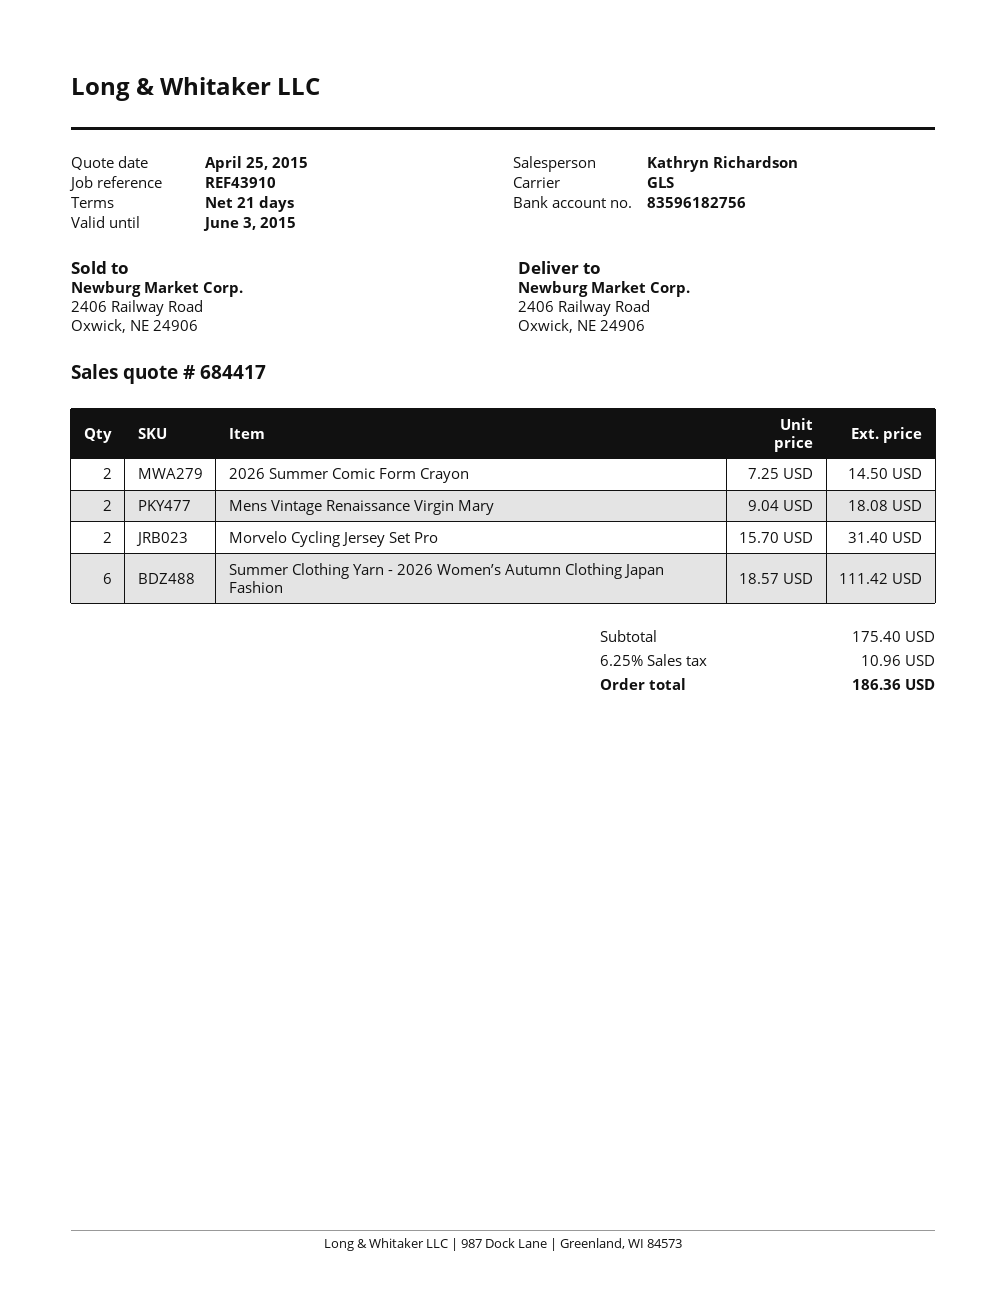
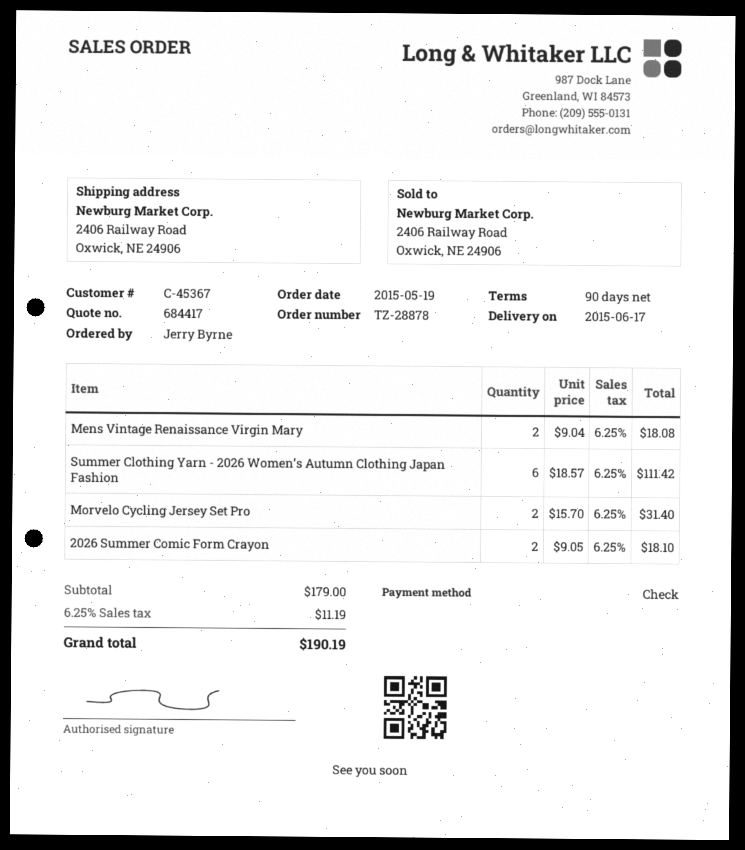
payment terms: 21 days -> 90 days
2026 Summer Comic Form Crayon: 2 x 7.25 = 14.50 -> 2 x 9.05 = 18.10
subtotal: 175.40 -> 179.00
tax: 6.25% = 10.96 -> 6.25% = 11.19
total: 186.36 -> 190.19

